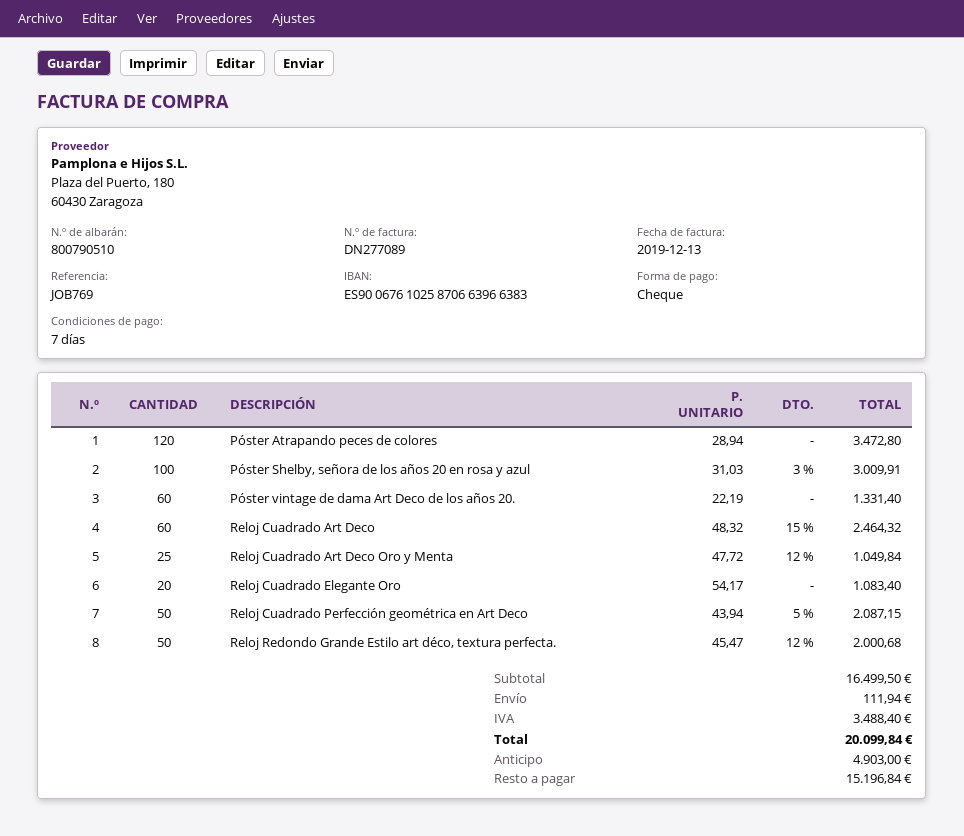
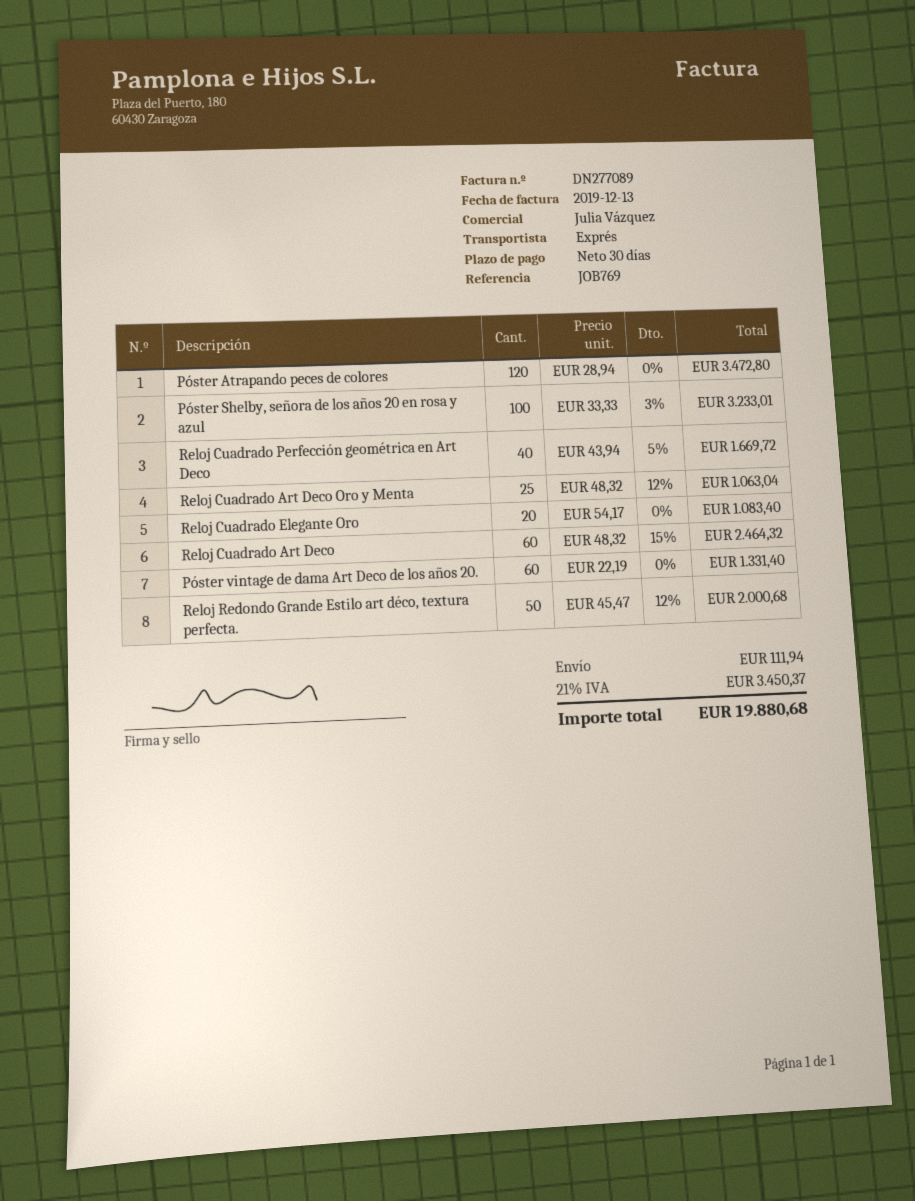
payment terms: 7 days -> 30 days
Póster Shelby, señora de los años 20 en rosa y azul: 100 x 31.03 - 3% = 3009.91 -> 100 x 33.33 - 3% = 3233.01
Reloj Cuadrado Art Deco Oro y Menta: 25 x 47.72 - 12% = 1049.84 -> 25 x 48.32 - 12% = 1063.04
Reloj Cuadrado Perfección geométrica en Art Deco: 50 x 43.94 - 5% = 2087.15 -> 40 x 43.94 - 5% = 1669.72
tax: 3488.40 -> 3450.37
total: 20099.84 -> 19880.68

